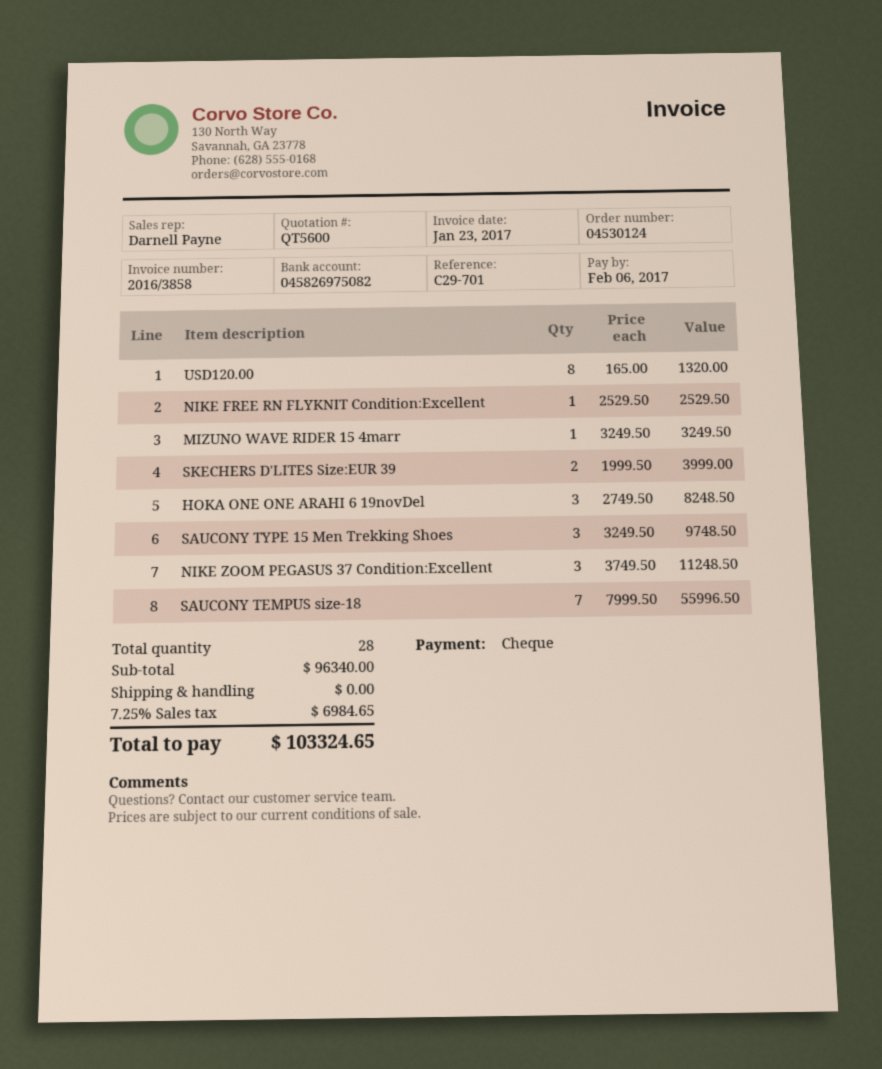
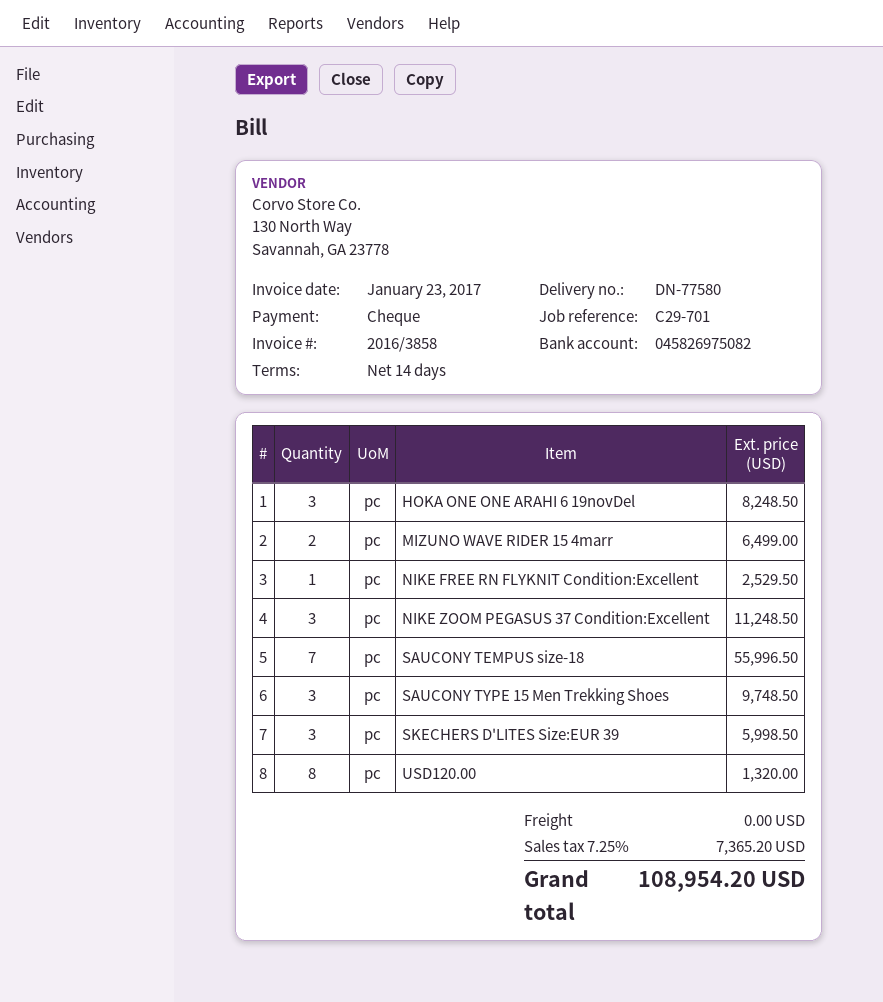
MIZUNO WAVE RIDER 15 4marr: 1 for 3249.50 -> 2 for 6499.00
SKECHERS D'LITES Size:EUR 39: 2 for 3999.00 -> 3 for 5998.50
tax: 7.25% = 6984.65 -> 7.25% = 7365.20
total: 103324.65 -> 108954.20

